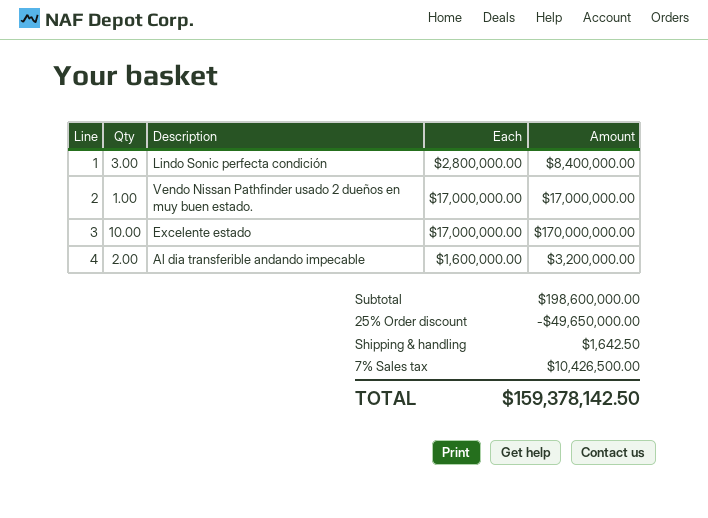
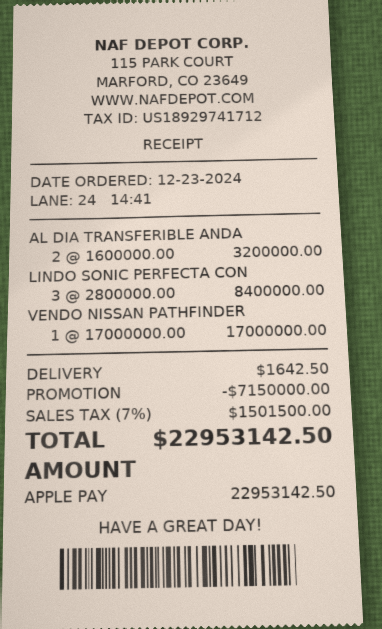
Excelente estado: 10 x 17000000.00 = 170000000.00 -> none
discount: 49650000.00 -> 7150000.00
tax: 7% = 10426500.00 -> 7% = 1501500.00
total: 159378142.50 -> 22953142.50

